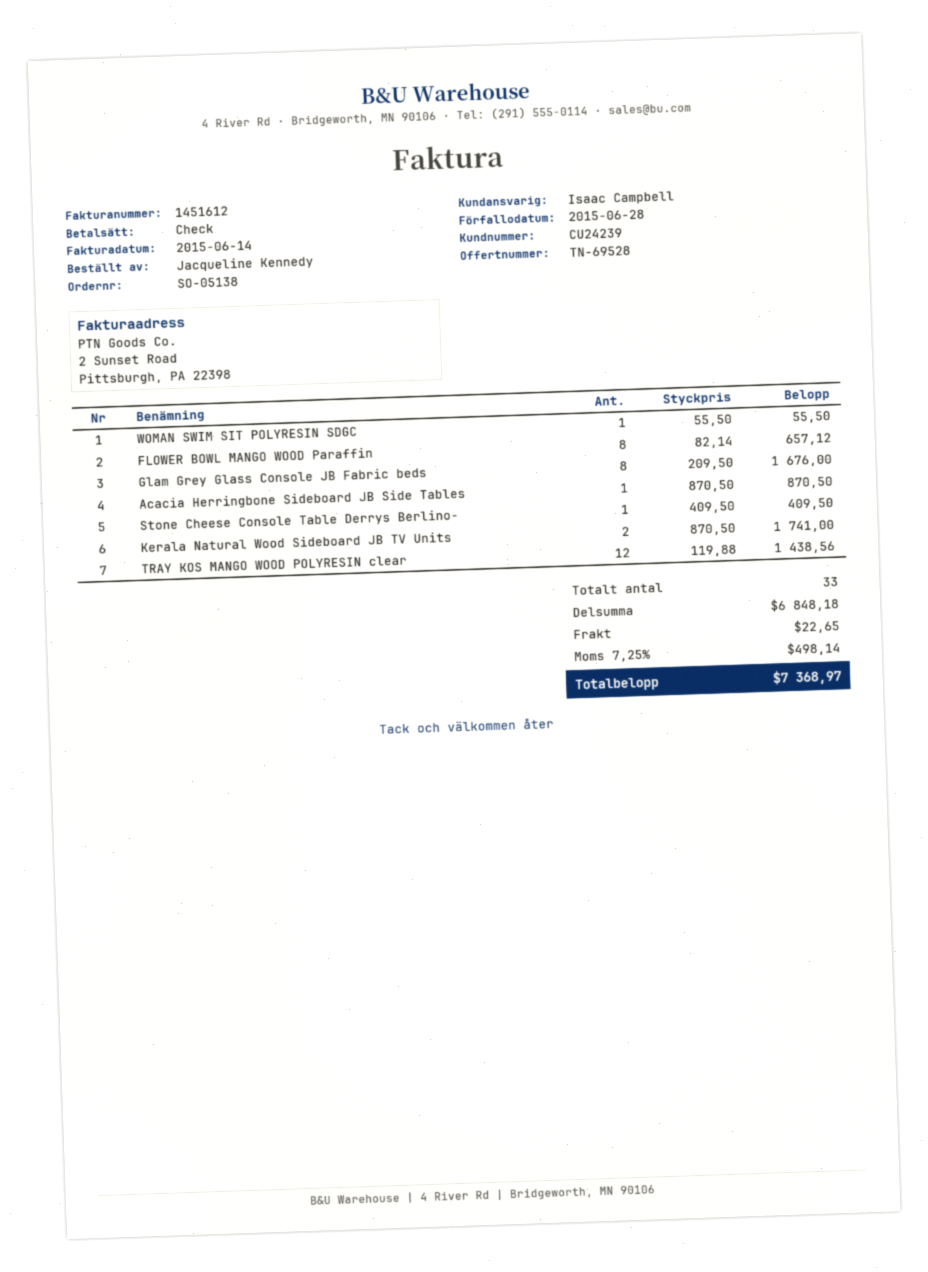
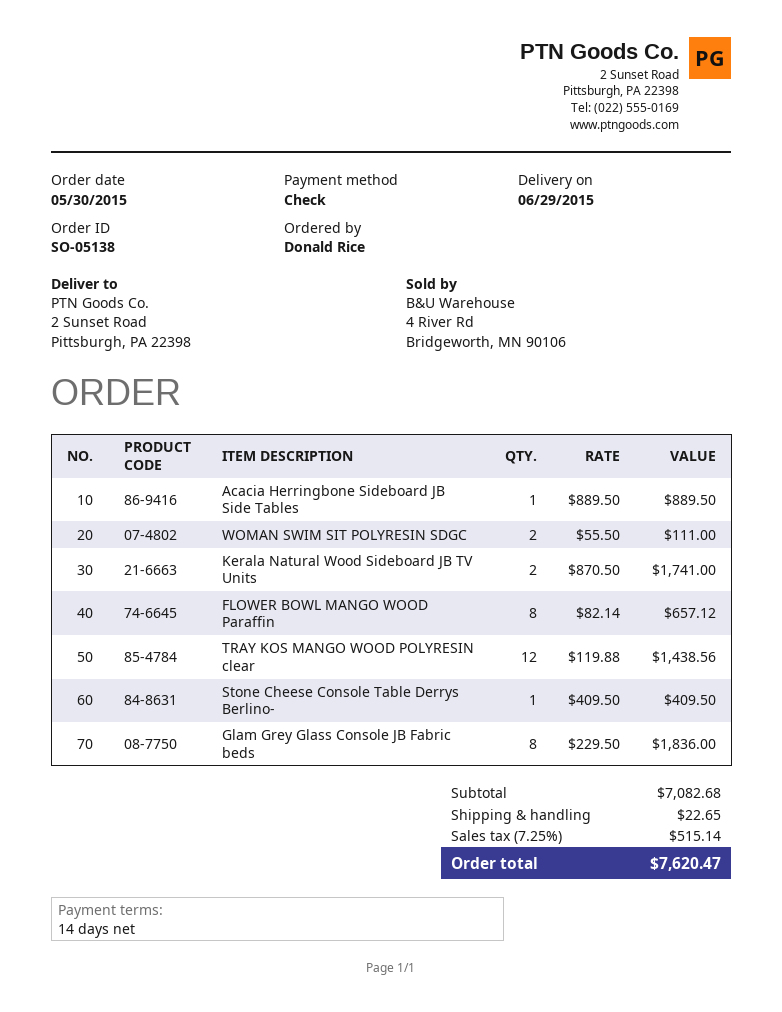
ordered by: Jacqueline Kennedy -> Donald Rice
WOMAN SWIM SIT POLYRESIN SDGC: 1 x 55.50 = 55.50 -> 2 x 55.50 = 111.00
Glam Grey Glass Console JB Fabric beds: 8 x 209.50 = 1676.00 -> 8 x 229.50 = 1836.00
Acacia Herringbone Sideboard JB Side Tables: 1 x 870.50 = 870.50 -> 1 x 889.50 = 889.50
subtotal: 6848.18 -> 7082.68
tax: 7.25% = 498.14 -> 7.25% = 515.14
total: 7368.97 -> 7620.47

